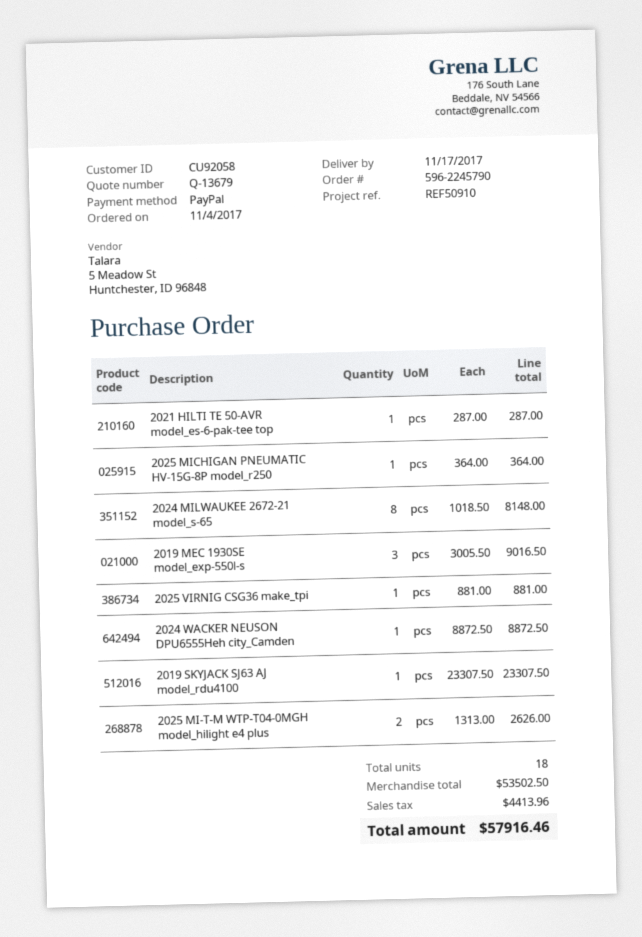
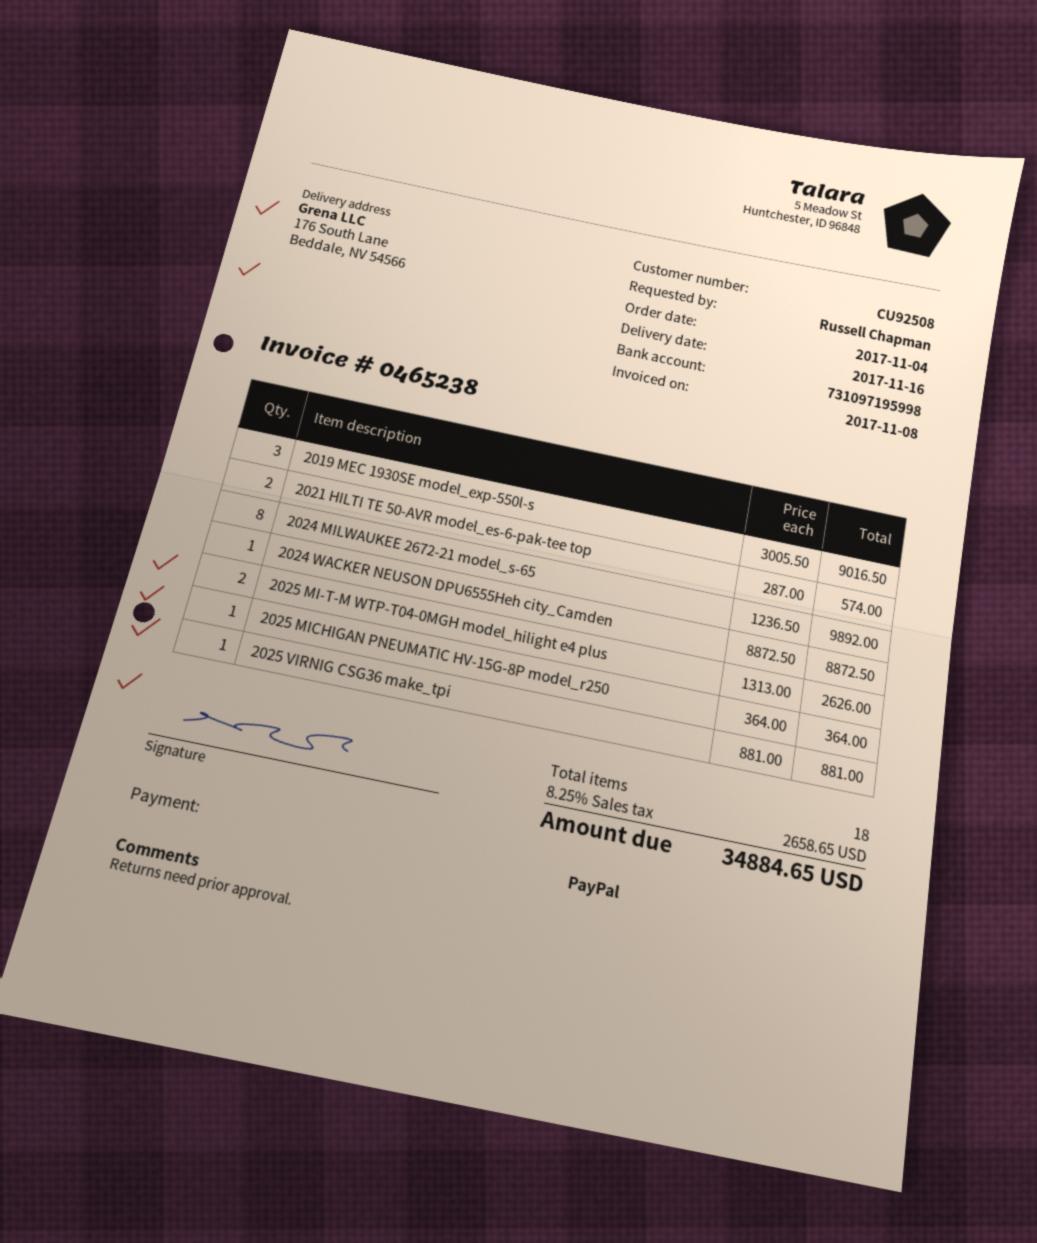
delivery date: 2017-11-17 -> 2017-11-16
customer number: CU92058 -> CU92508
2021 HILTI TE 50-AVR model_es-6-pak-tee top: 1 x 287.00 = 287.00 -> 2 x 287.00 = 574.00
2024 MILWAUKEE 2672-21 model_s-65: 8 x 1018.50 = 8148.00 -> 8 x 1236.50 = 9892.00
2019 SKYJACK SJ63 AJ model_rdu4100: 1 x 23307.50 = 23307.50 -> none
tax: 4413.96 -> 2658.65
total: 57916.46 -> 34884.65

